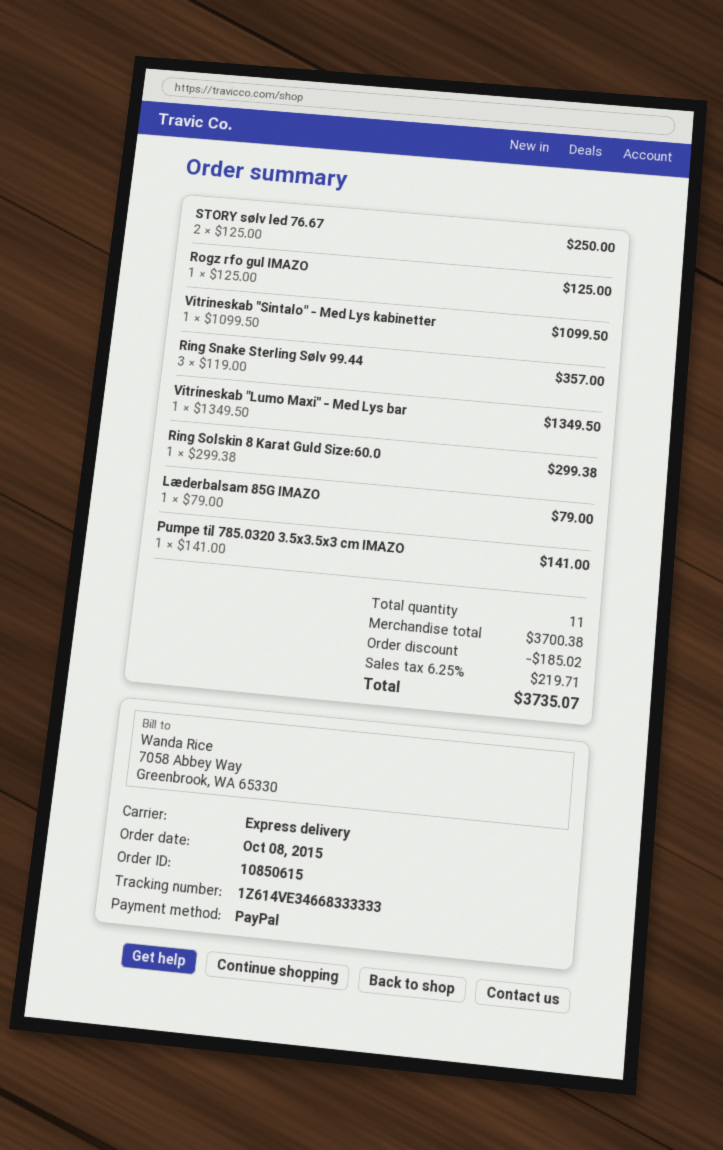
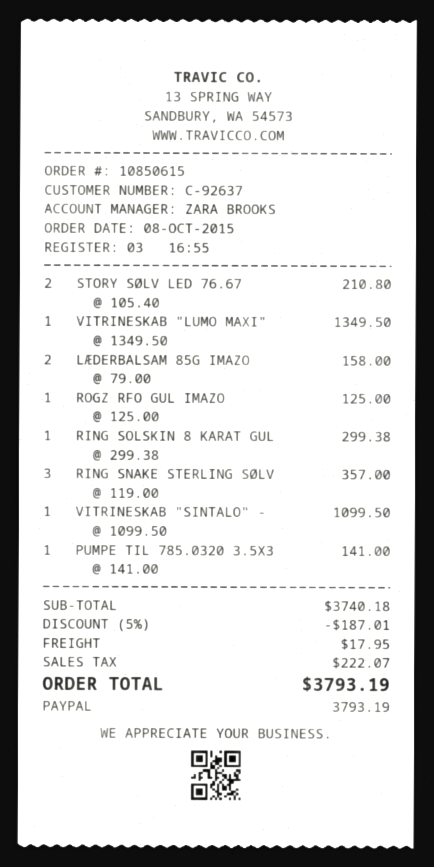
STORY sølv led 76.67: 2 x 125.00 = 250.00 -> 2 x 105.40 = 210.80
Læderbalsam 85G IMAZO: 1 x 79.00 = 79.00 -> 2 x 79.00 = 158.00
subtotal: 3700.38 -> 3740.18
discount: 185.02 -> 187.01
shipping: none -> 17.95
tax: 219.71 -> 222.07
total: 3735.07 -> 3793.19

